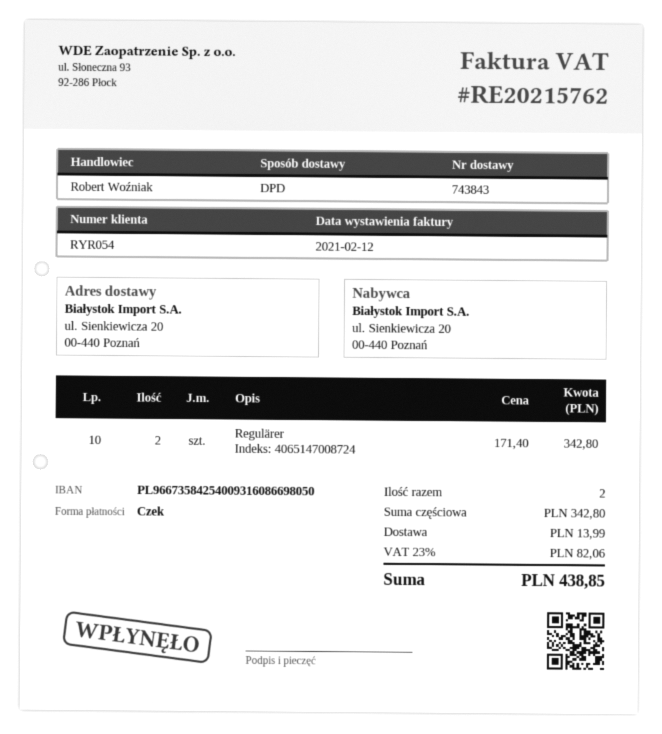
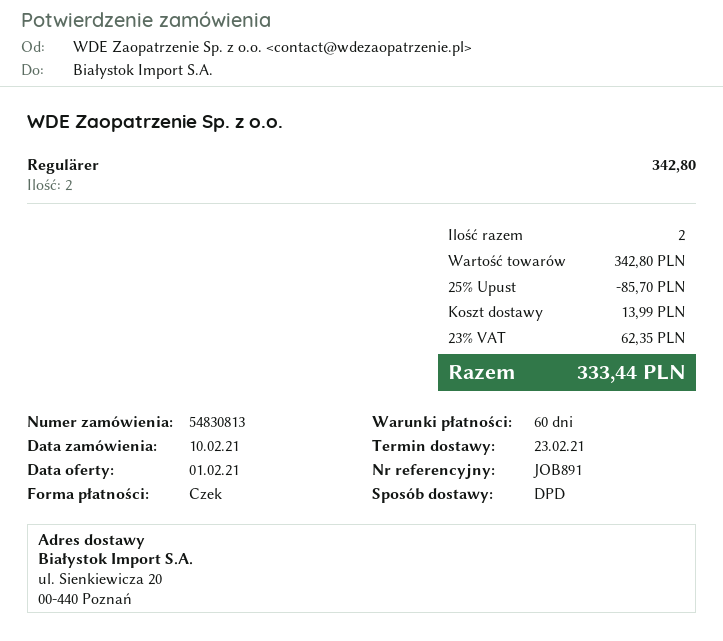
discount: none -> 25% = 85.70
tax: 23% = 82.06 -> 23% = 62.35
total: 438.85 -> 333.44

